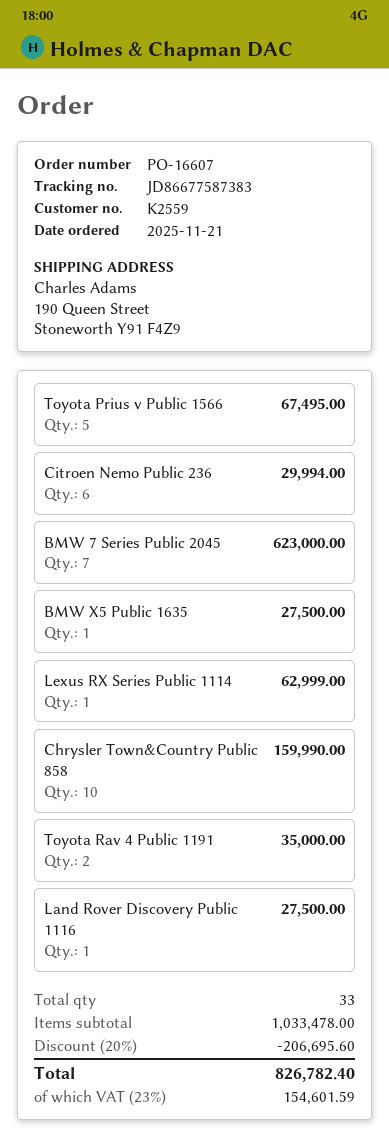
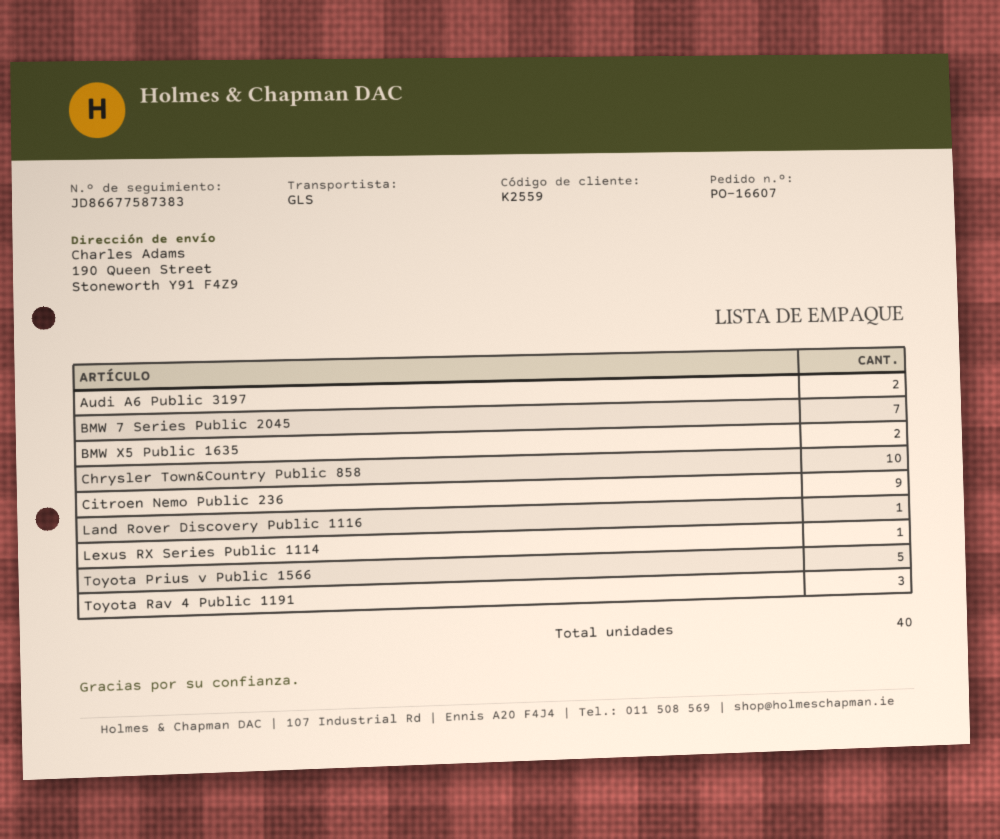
Citroen Nemo Public 236: 6 -> 9
BMW X5 Public 1635: 1 -> 2
Toyota Rav 4 Public 1191: 2 -> 3
Audi A6 Public 3197: none -> 2
total quantity: 33 -> 40

